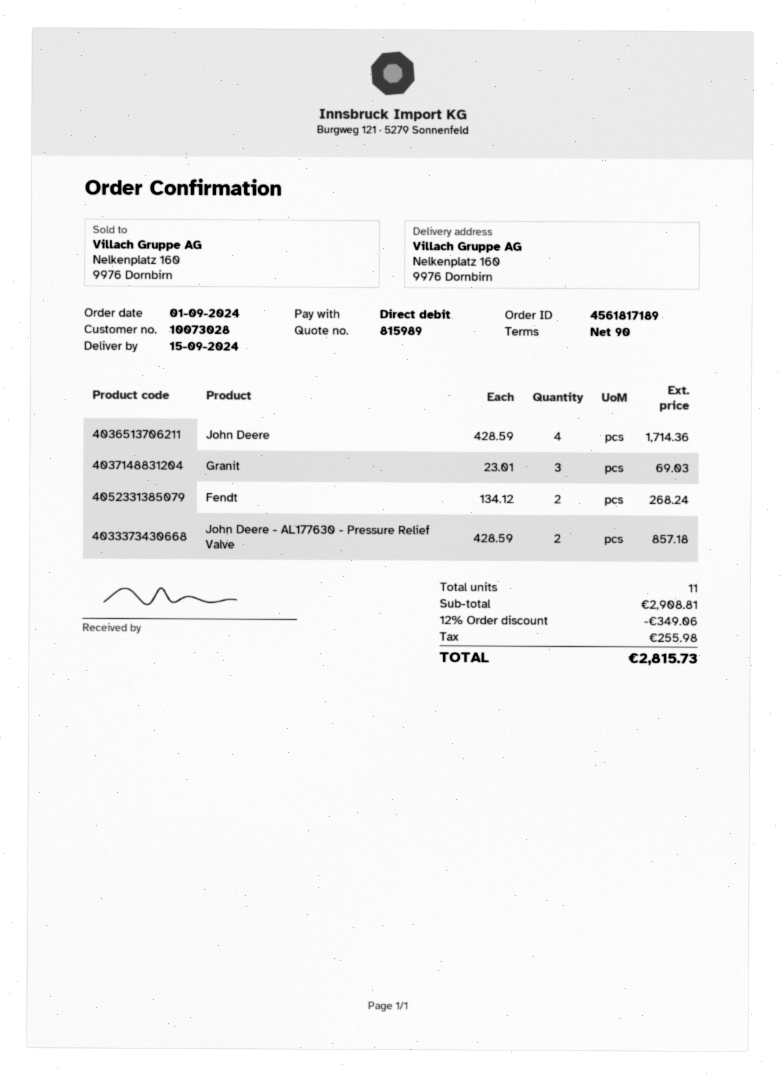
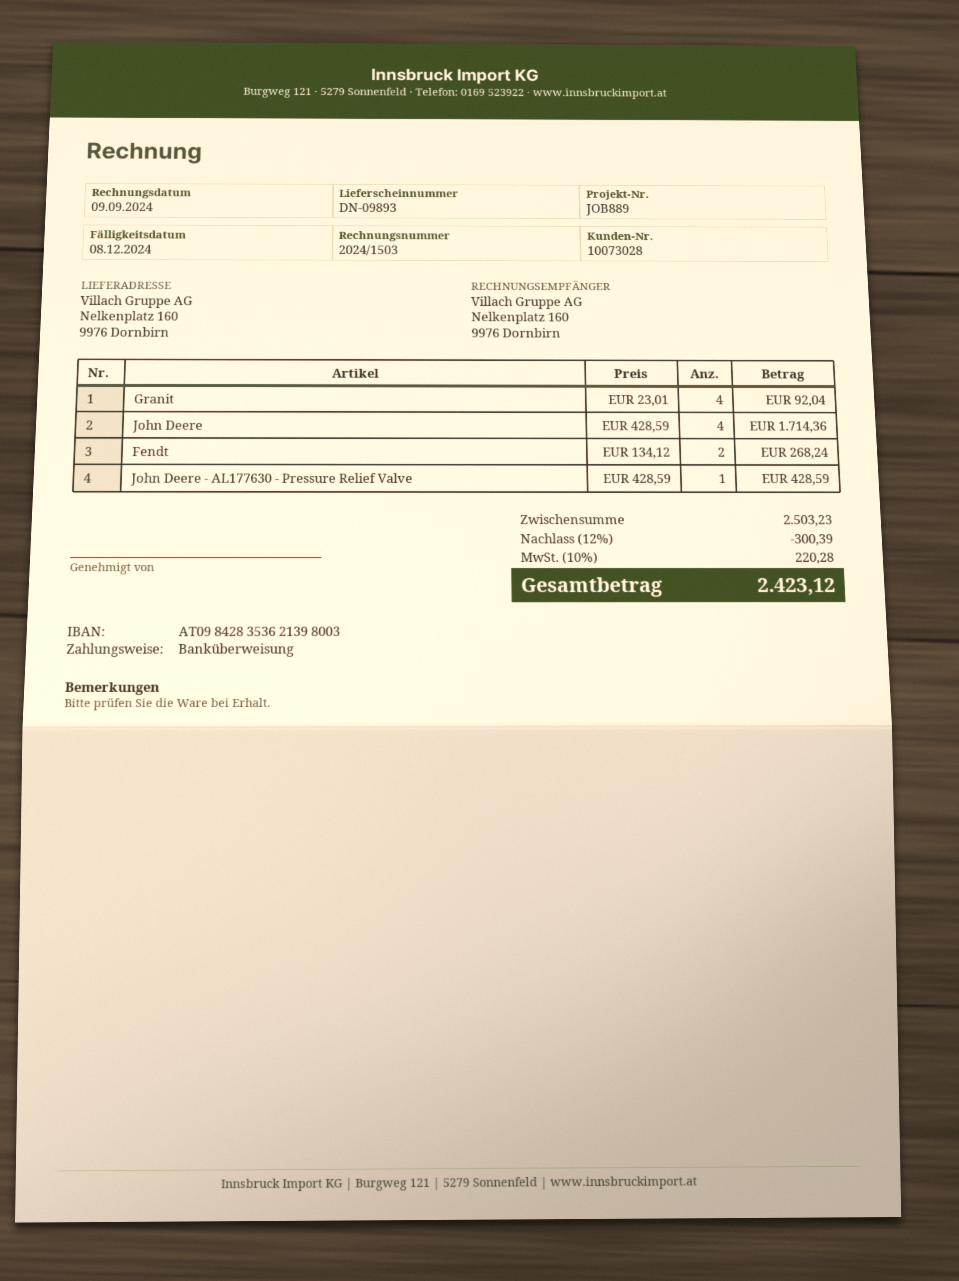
payment method: direct debit -> bank transfer
Granit: 3 x 23.01 = 69.03 -> 4 x 23.01 = 92.04
John Deere - AL177630 - Pressure Relief Valve: 2 x 428.59 = 857.18 -> 1 x 428.59 = 428.59
subtotal: 2908.81 -> 2503.23
discount: 12% = 349.06 -> 12% = 300.39
tax: 255.98 -> 220.28
total: 2815.73 -> 2423.12

